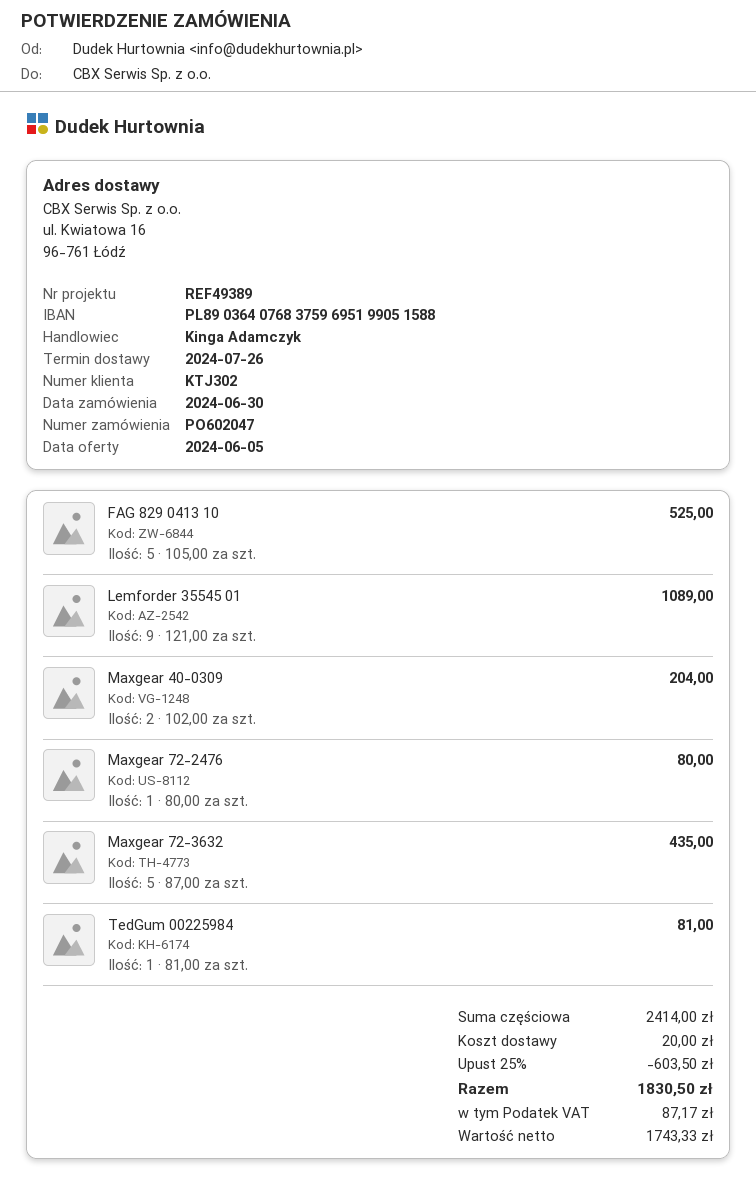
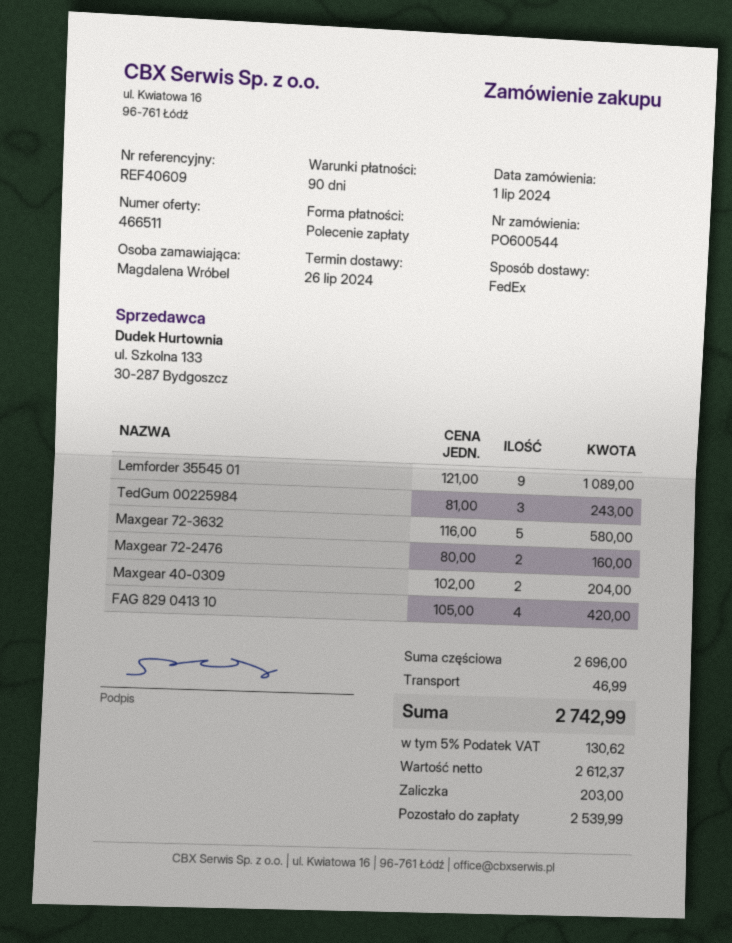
order number: PO602047 -> PO600544
order date: 2024-06-30 -> 2024-07-01
reference: REF49389 -> REF40609
FAG 829 0413 10: 5 x 105.00 = 525.00 -> 4 x 105.00 = 420.00
Maxgear 72-2476: 1 x 80.00 = 80.00 -> 2 x 80.00 = 160.00
Maxgear 72-3632: 5 x 87.00 = 435.00 -> 5 x 116.00 = 580.00
TedGum 00225984: 1 x 81.00 = 81.00 -> 3 x 81.00 = 243.00
subtotal: 2414.00 -> 2696.00
discount: 25% = 603.50 -> none
shipping: 20.00 -> 46.99
net: 1743.33 -> 2612.37
tax: 87.17 -> 130.62
total: 1830.50 -> 2742.99

